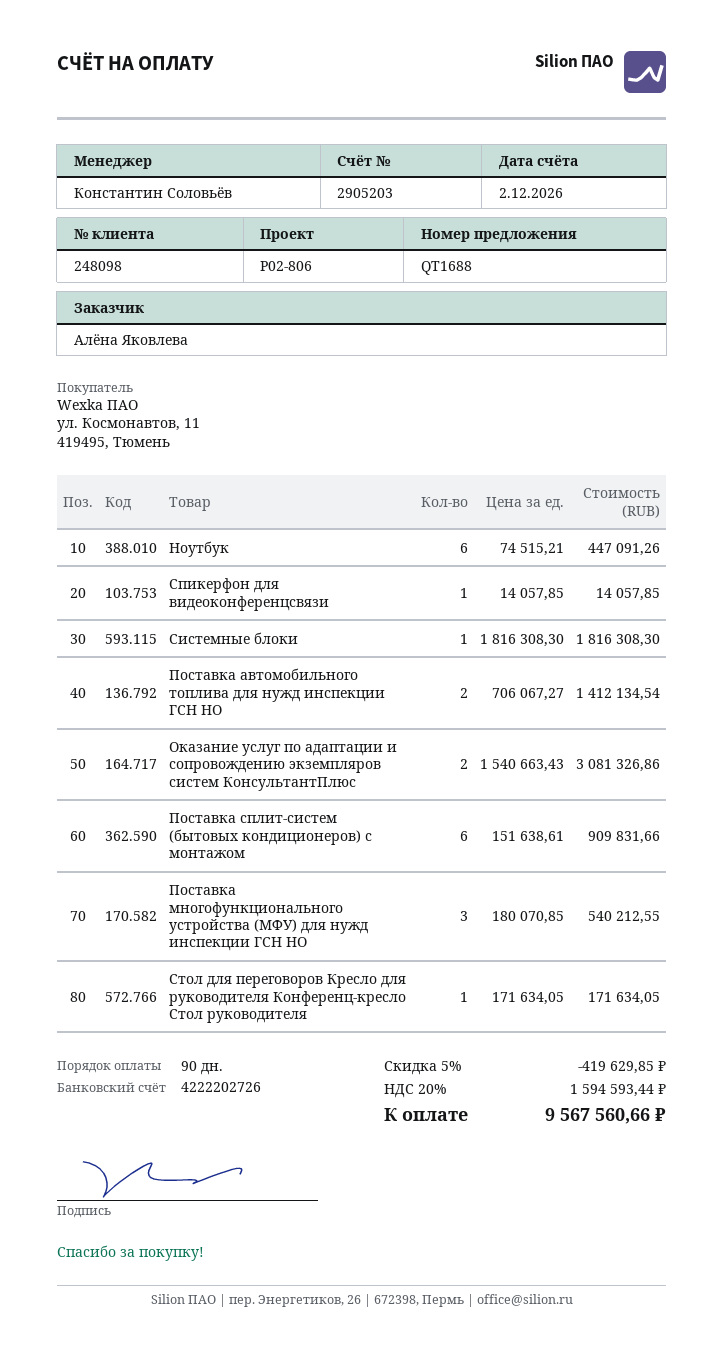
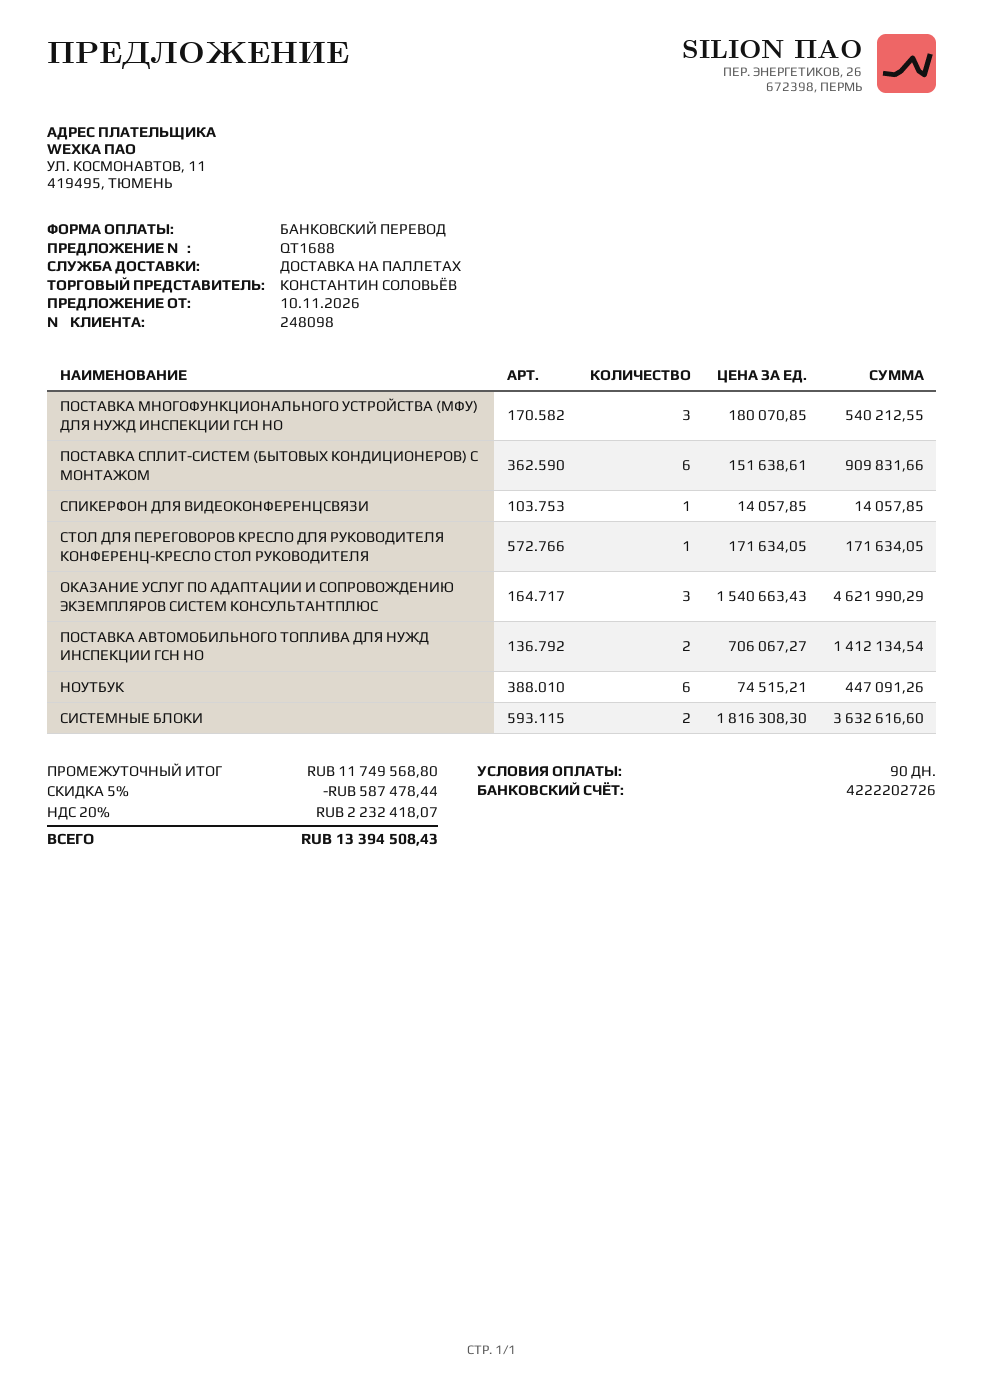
Системные блоки: 1 x 1816308.30 = 1816308.30 -> 2 x 1816308.30 = 3632616.60
Оказание услуг по адаптации и сопровождению экземпляров систем КонсультантПлюс: 2 x 1540663.43 = 3081326.86 -> 3 x 1540663.43 = 4621990.29
discount: 5% = 419629.85 -> 5% = 587478.44
tax: 20% = 1594593.44 -> 20% = 2232418.07
total: 9567560.66 -> 13394508.43

